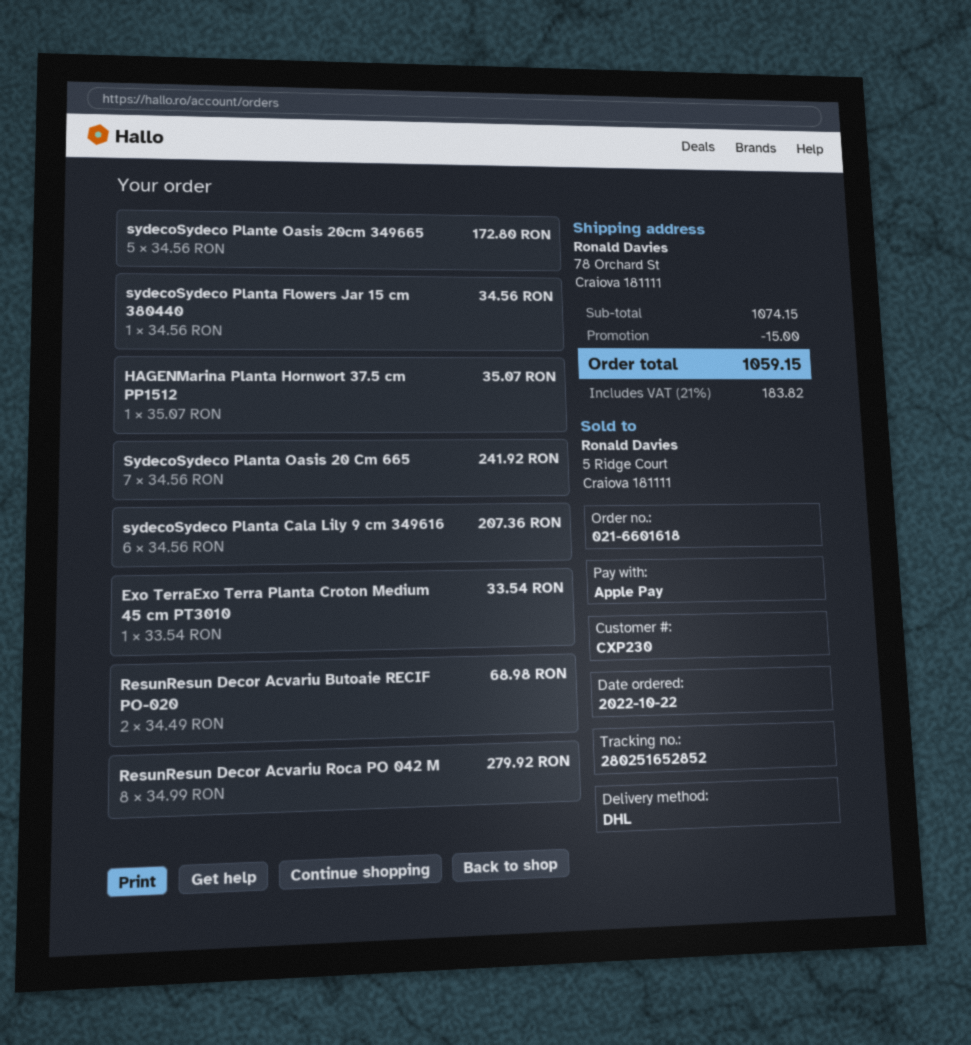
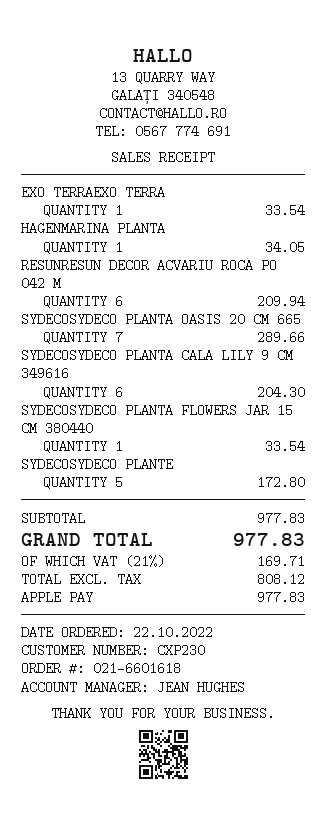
sydecoSydeco Planta Flowers Jar 15 cm 380440: 1 for 34.56 -> 1 for 33.54
HAGENMarina Planta Hornwort 37.5 cm PP1512: 1 for 35.07 -> 1 for 34.05
SydecoSydeco Planta Oasis 20 Cm 665: 7 for 241.92 -> 7 for 289.66
sydecoSydeco Planta Cala Lily 9 cm 349616: 6 for 207.36 -> 6 for 204.30
ResunResun Decor Acvariu Butoaie RECIF PO-020: 2 for 68.98 -> none
ResunResun Decor Acvariu Roca PO 042 M: 8 for 279.92 -> 6 for 209.94
subtotal: 1074.15 -> 977.83
discount: 15.00 -> none
tax: 21% = 183.82 -> 21% = 169.71
total: 1059.15 -> 977.83

